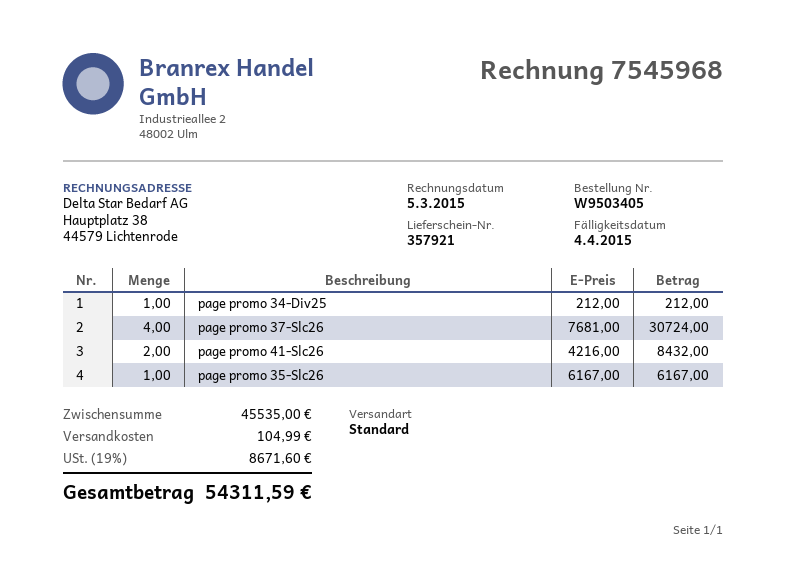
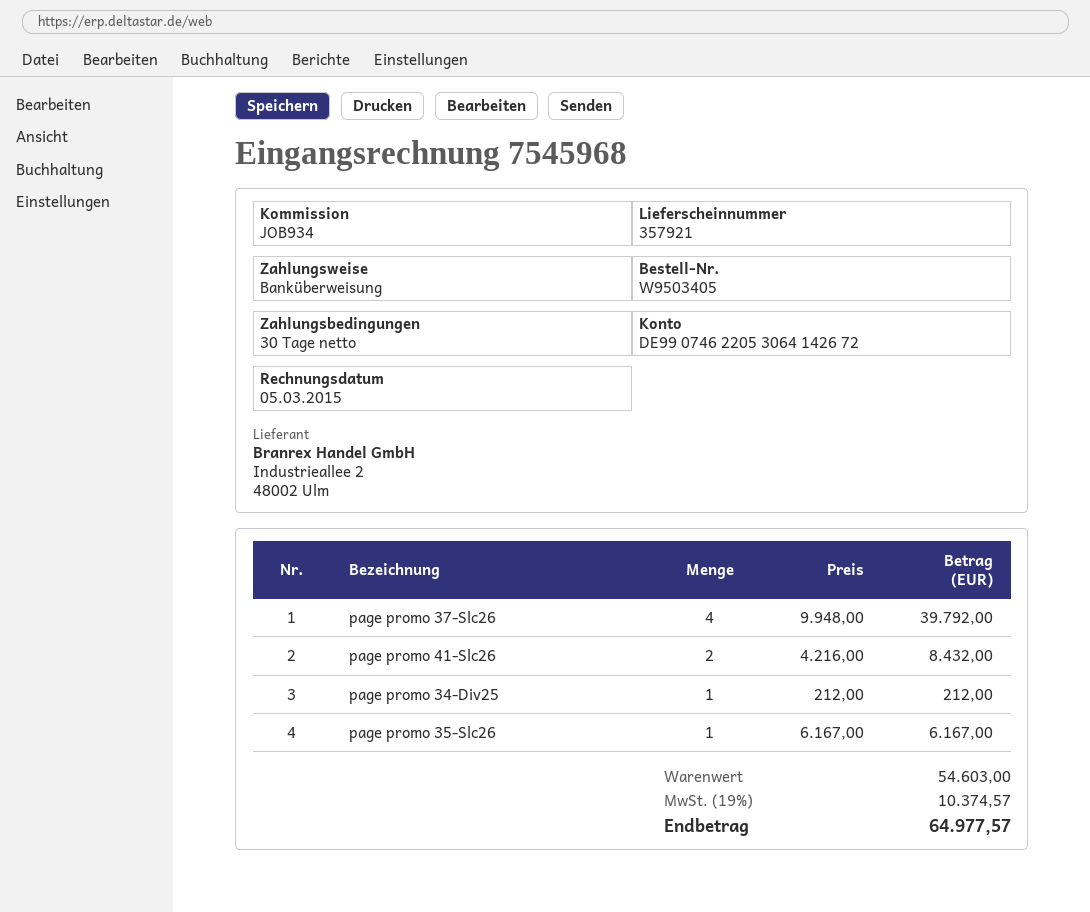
page promo 37-Slc26: 4 x 7681.00 = 30724.00 -> 4 x 9948.00 = 39792.00
subtotal: 45535.00 -> 54603.00
shipping: 104.99 -> none
tax: 19% = 8671.60 -> 19% = 10374.57
total: 54311.59 -> 64977.57

